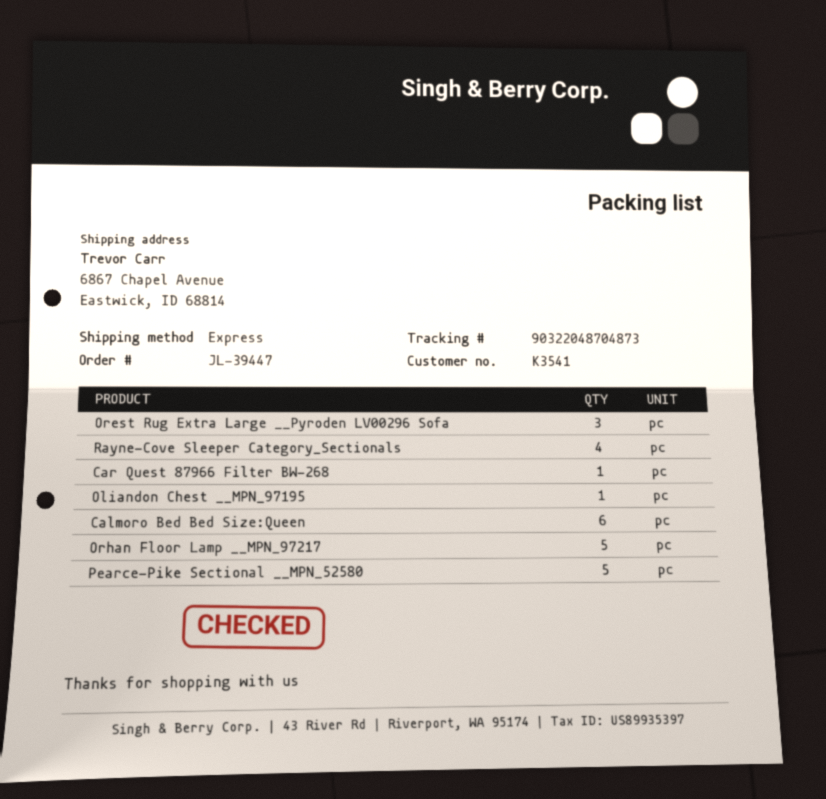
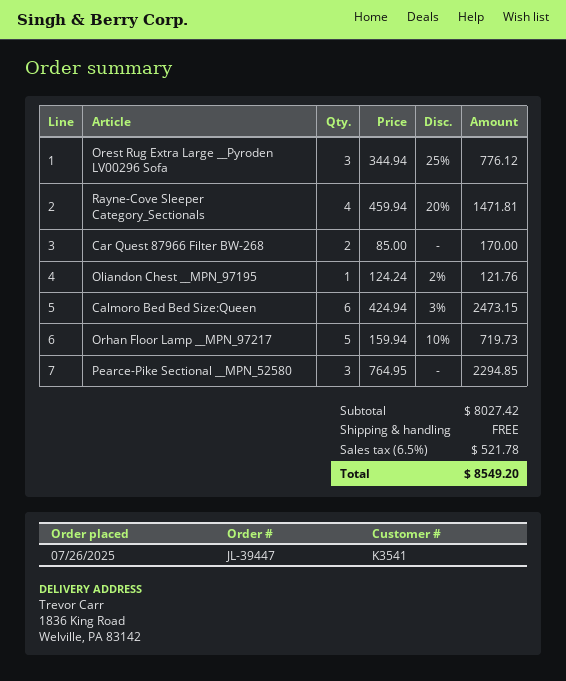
ship to: 6867 Chapel Avenue, Eastwick, ID 68814 -> 1836 King Road, Welville, PA 83142
Car Quest 87966 Filter BW-268: 1 -> 2
Pearce-Pike Sectional __MPN_52580: 5 -> 3

